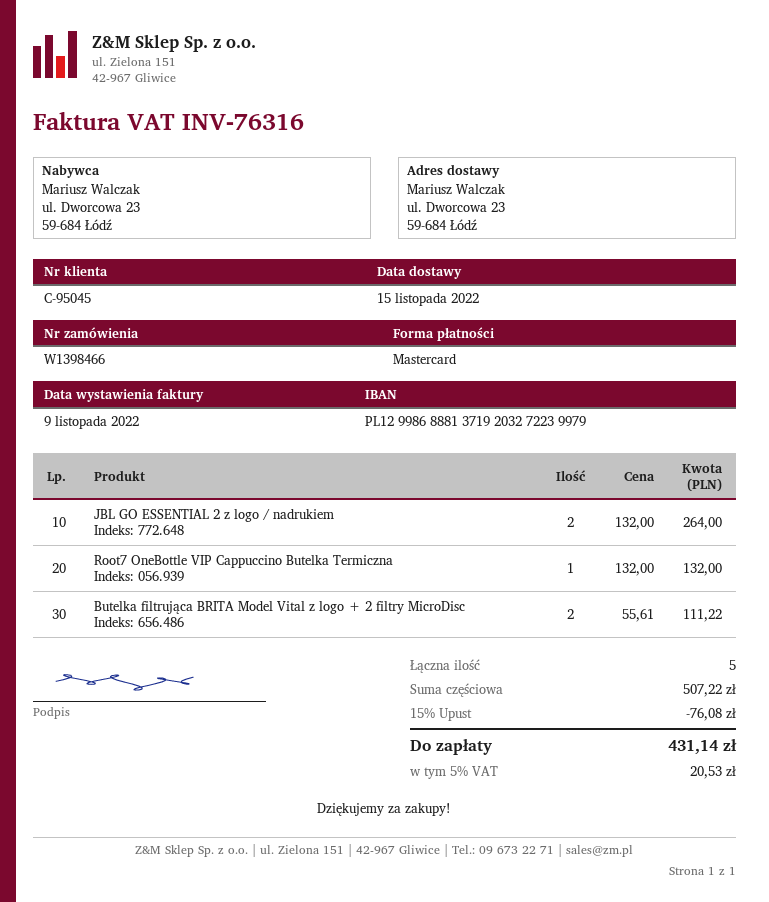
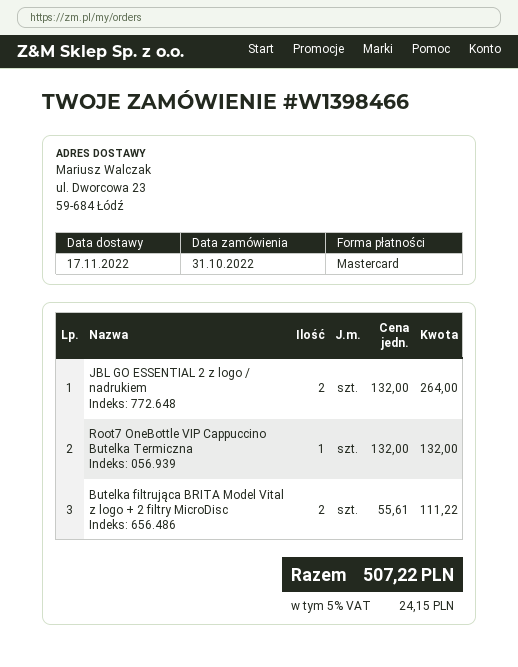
delivery date: 2022-11-15 -> 2022-11-17
discount: 15% = 76.08 -> none
tax: 5% = 20.53 -> 5% = 24.15
total: 431.14 -> 507.22

